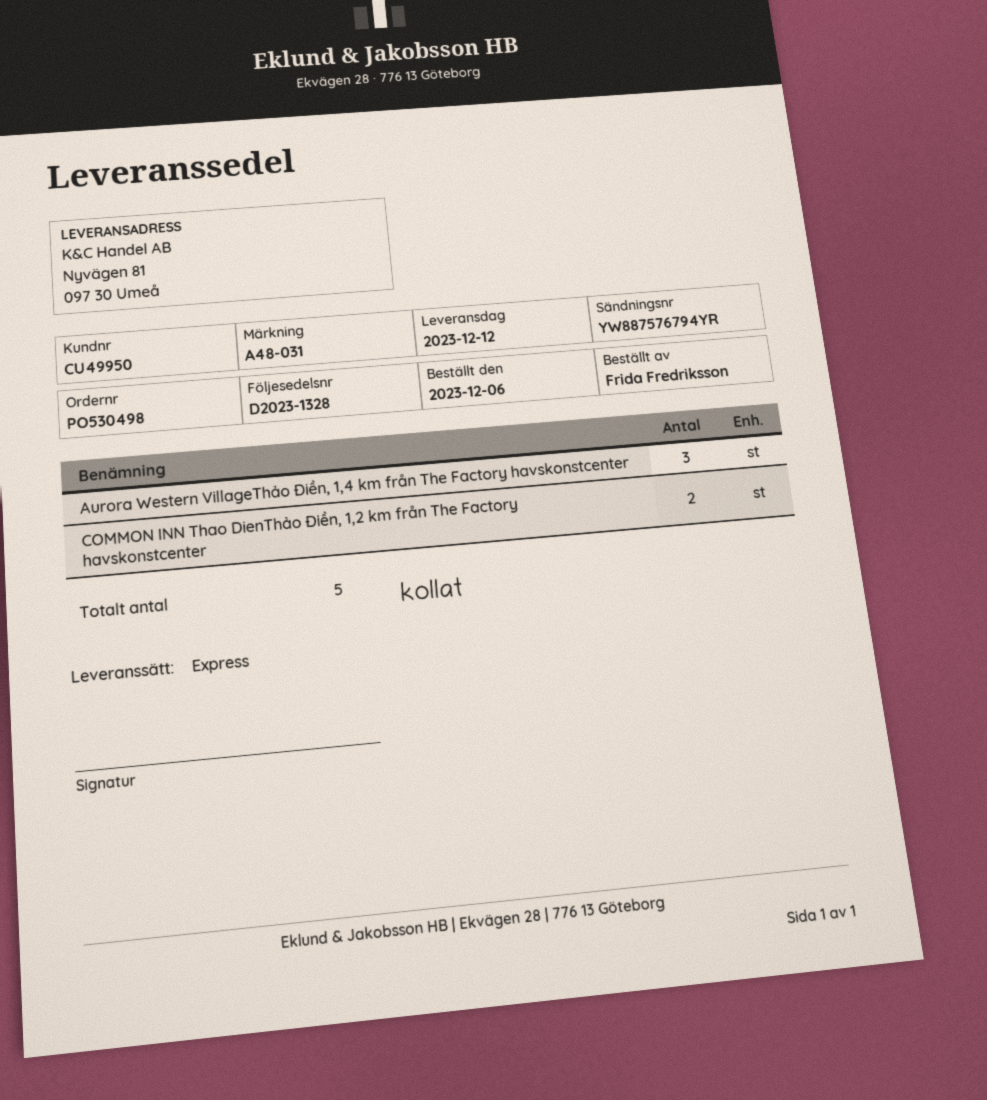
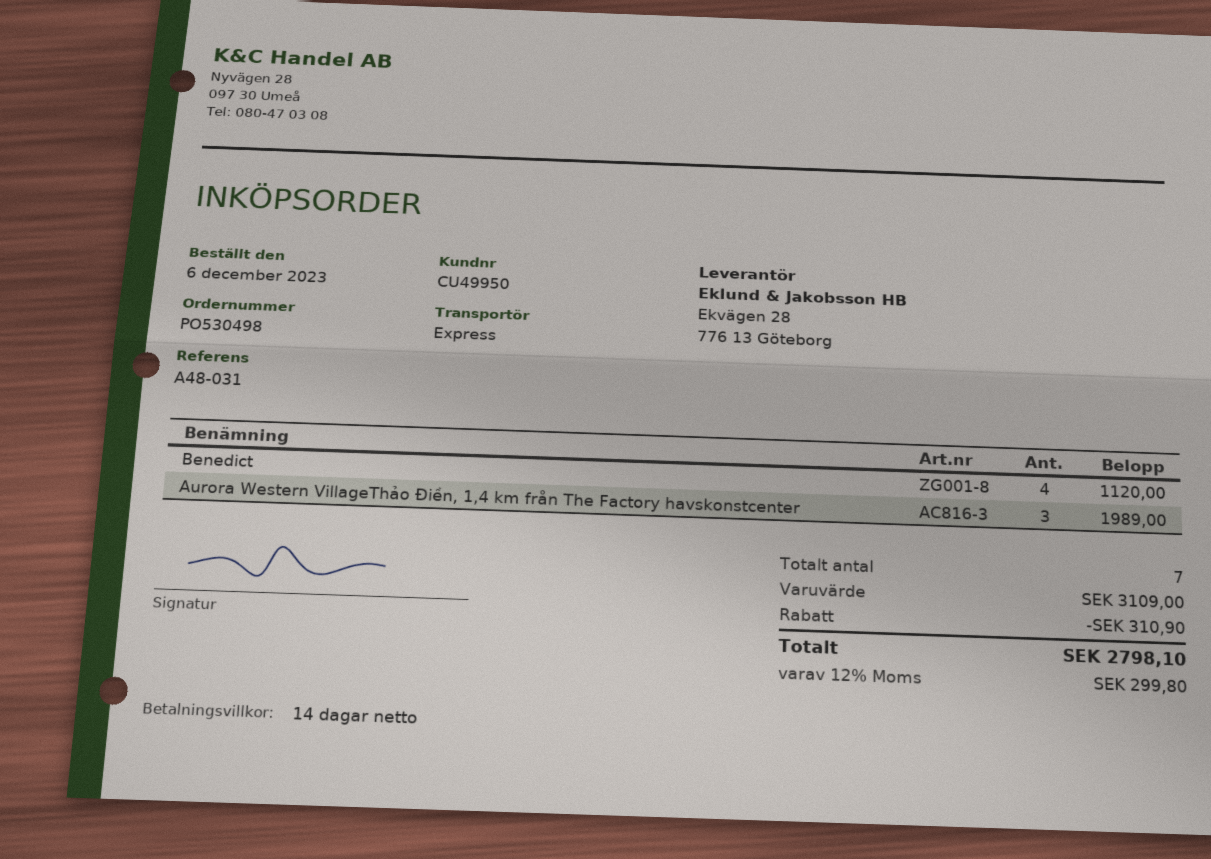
COMMON INN Thao DienThảo Điền, 1,2 km från The Factory havskonstcenter: 2 -> none
Benedict: none -> 4
total quantity: 5 -> 7

